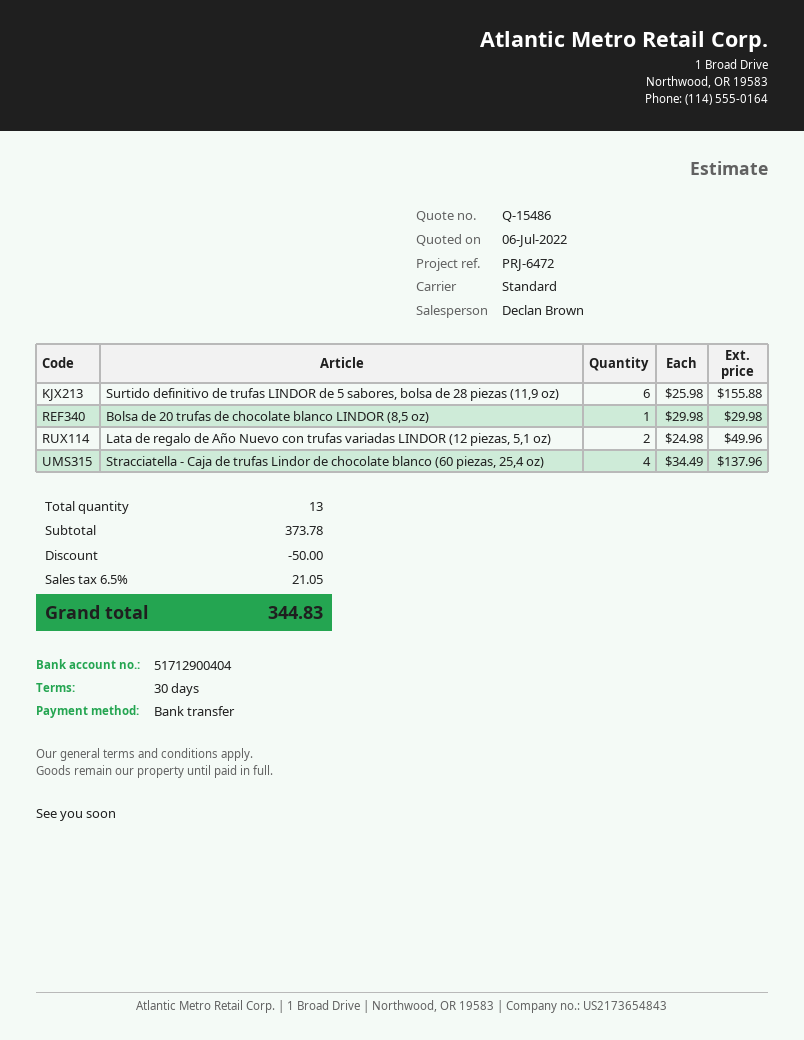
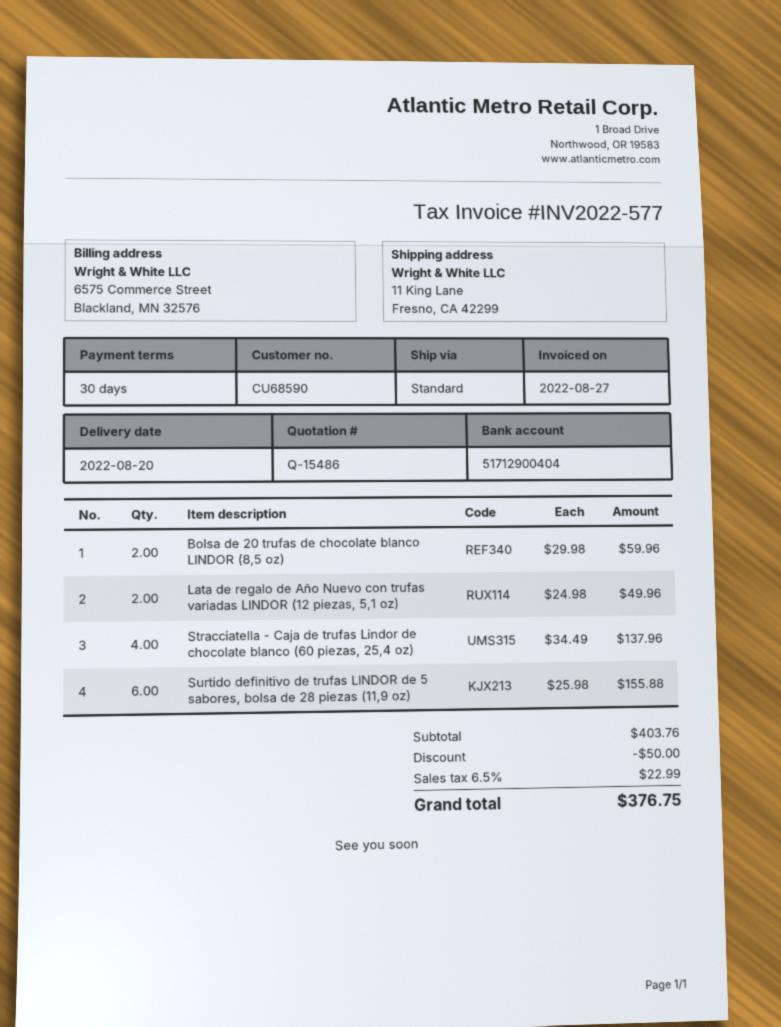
Bolsa de 20 trufas de chocolate blanco LINDOR (8,5 oz): 1 x 29.98 = 29.98 -> 2 x 29.98 = 59.96
subtotal: 373.78 -> 403.76
tax: 6.5% = 21.05 -> 6.5% = 22.99
total: 344.83 -> 376.75

